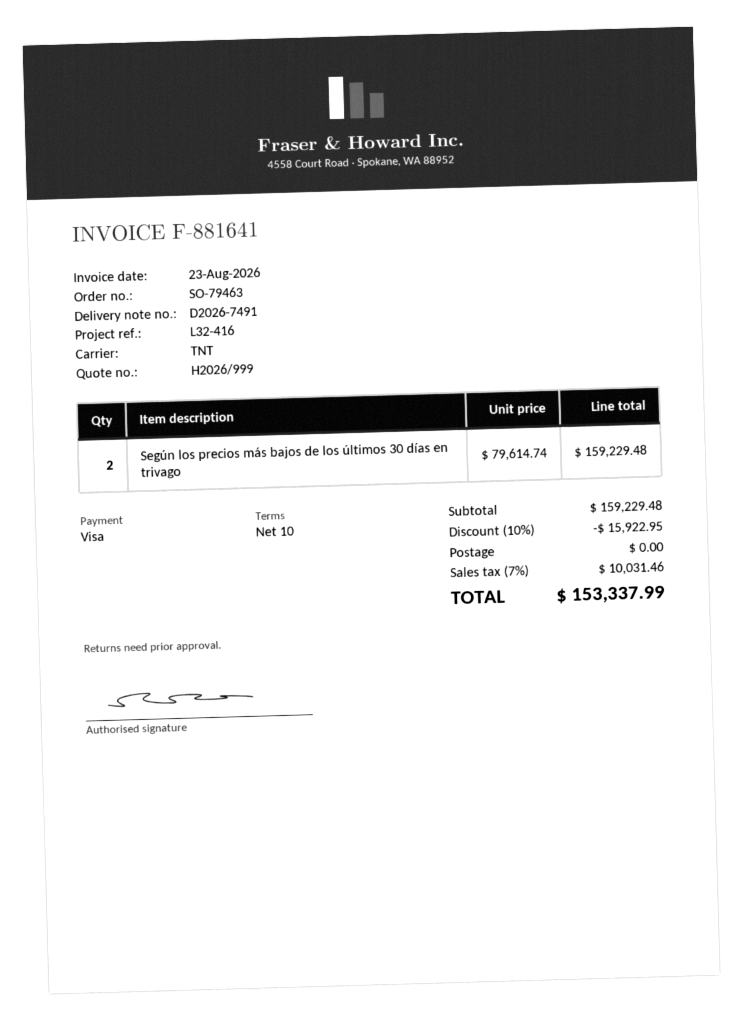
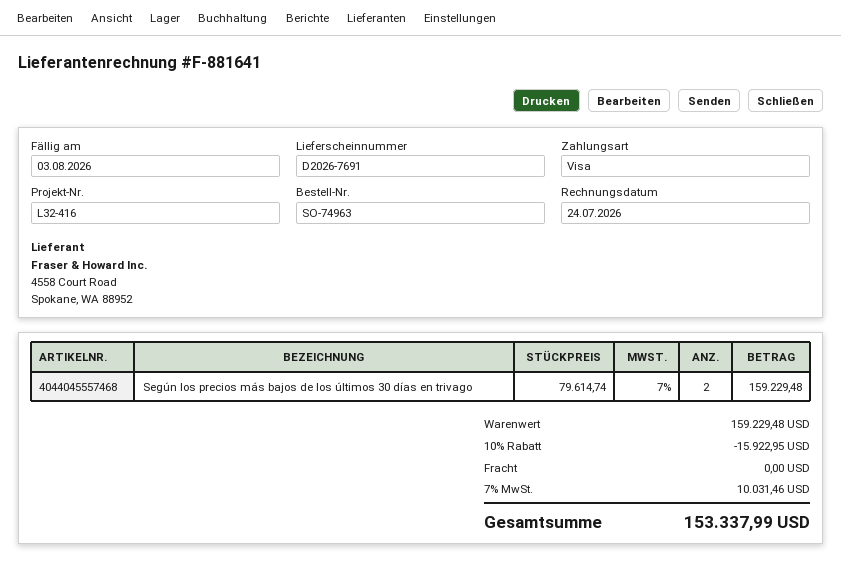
order number: SO-79463 -> SO-74963
delivery note number: D2026-7491 -> D2026-7691
invoice date: 2026-08-23 -> 2026-07-24

